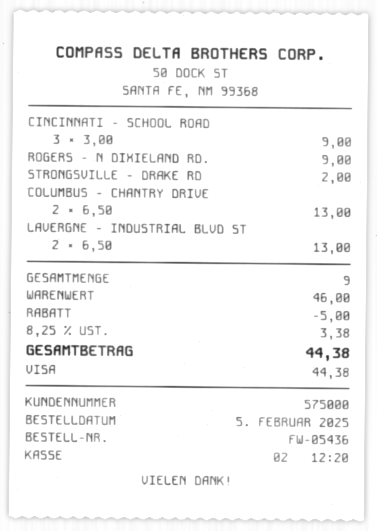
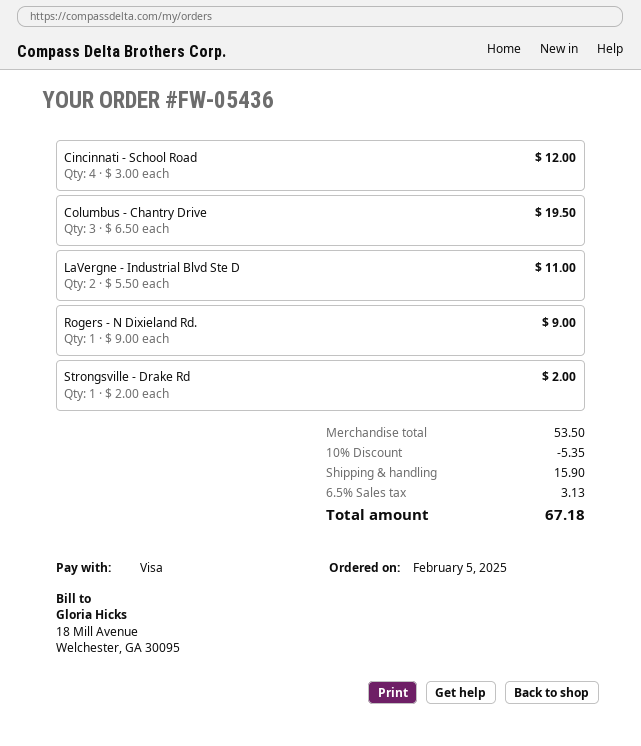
CINCINNATI - SCHOOL ROAD: 3 x 3.00 = 9.00 -> 4 x 3.00 = 12.00
COLUMBUS - CHANTRY DRIVE: 2 x 6.50 = 13.00 -> 3 x 6.50 = 19.50
LAVERGNE - INDUSTRIAL BLVD ST: 2 x 6.50 = 13.00 -> 2 x 5.50 = 11.00
subtotal: 46.00 -> 53.50
discount: 5.00 -> 5.35
shipping: none -> 15.90
tax: 8.25% = 3.38 -> 6.5% = 3.13
total: 44.38 -> 67.18

